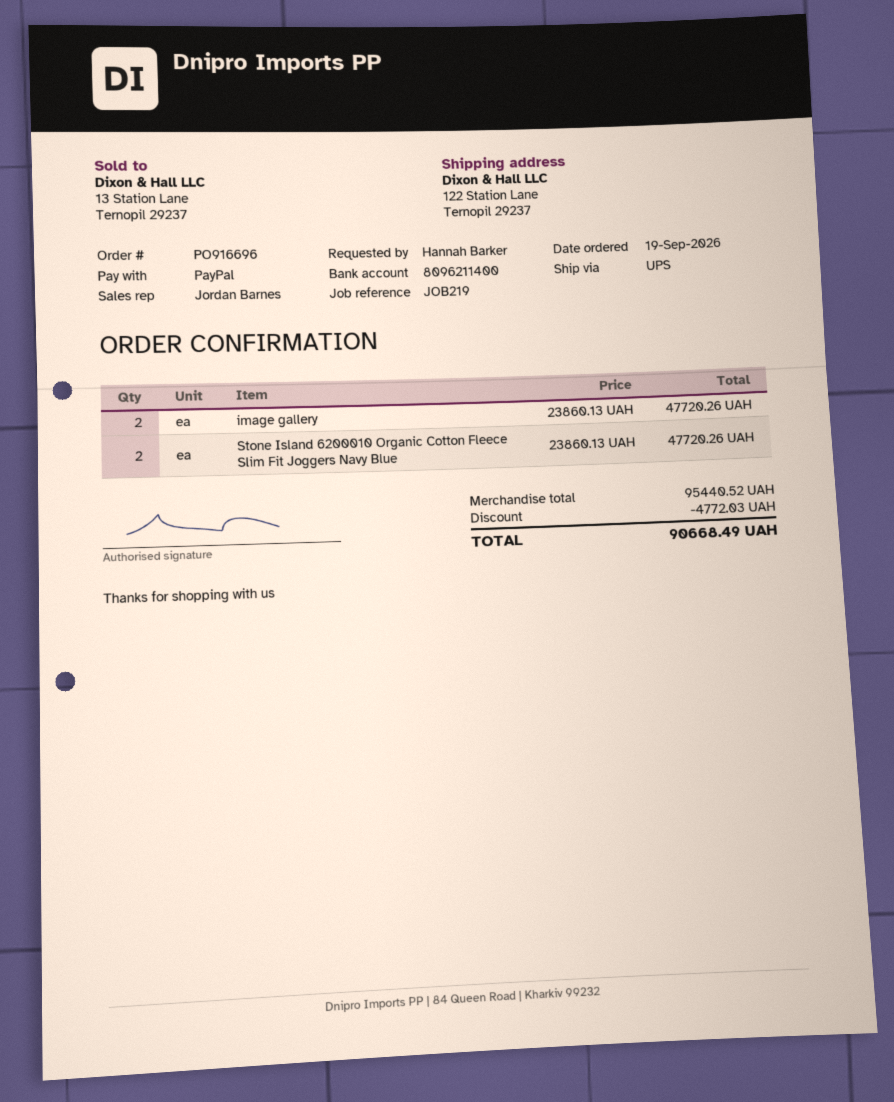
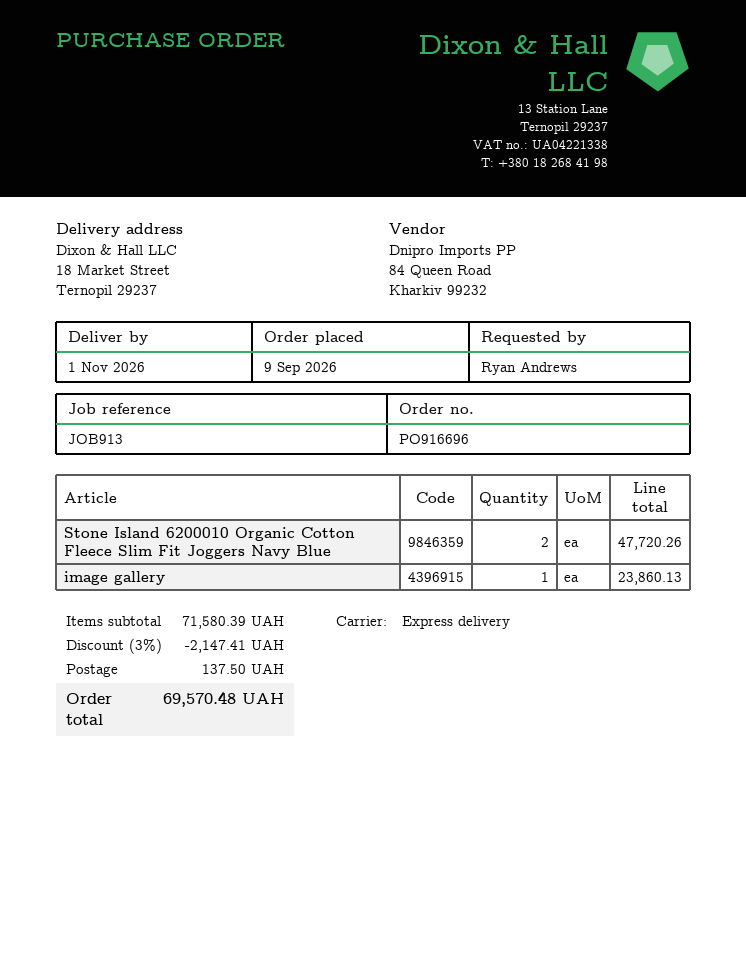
order date: 2026-09-19 -> 2026-09-09
reference: JOB219 -> JOB913
ordered by: Hannah Barker -> Ryan Andrews
shipping method: UPS -> express
ship to: 122 Station Lane, Ternopil 29237 -> 18 Market Street, Ternopil 29237
image gallery: 2 for 47720.26 -> 1 for 23860.13
subtotal: 95440.52 -> 71580.39
discount: 4772.03 -> 2147.41
shipping: none -> 137.50
total: 90668.49 -> 69570.48

